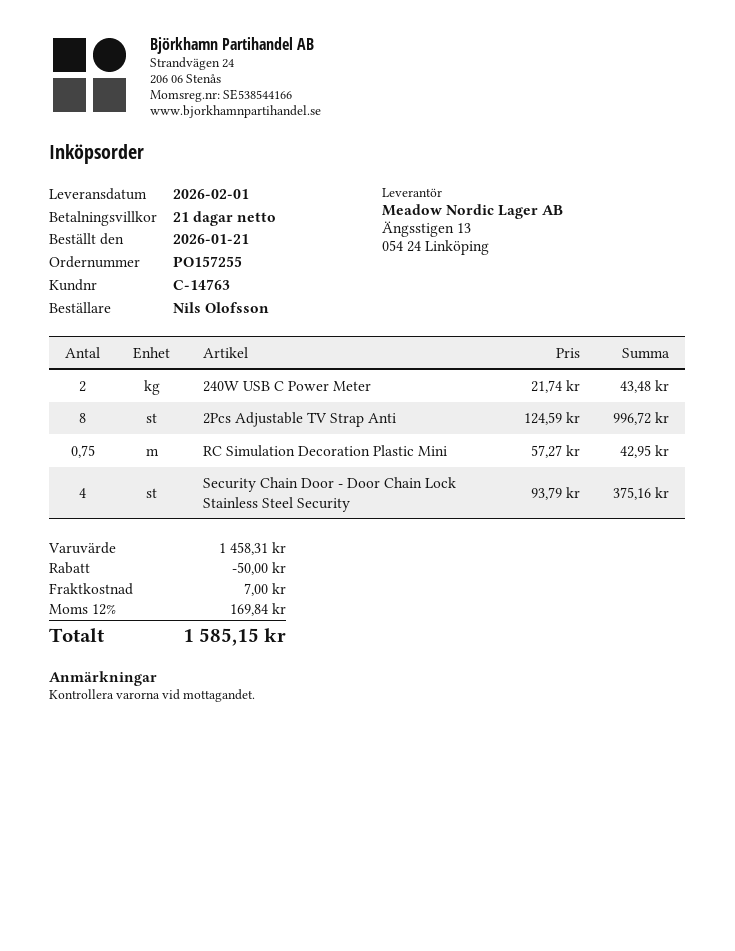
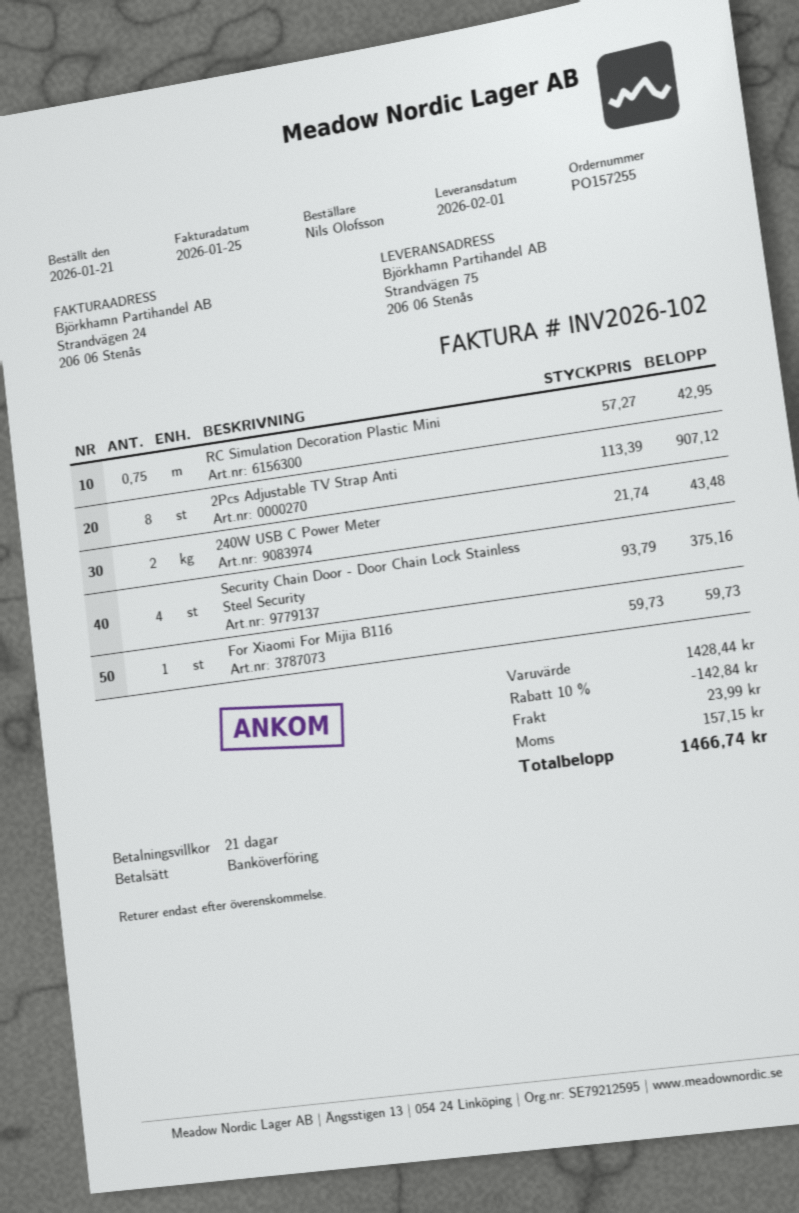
2Pcs Adjustable TV Strap Anti: 8 x 124.59 = 996.72 -> 8 x 113.39 = 907.12
For Xiaomi For Mijia B116: none -> 1 x 59.73 = 59.73
subtotal: 1458.31 -> 1428.44
discount: 50.00 -> 142.84
shipping: 7.00 -> 23.99
tax: 169.84 -> 157.15
total: 1585.15 -> 1466.74

